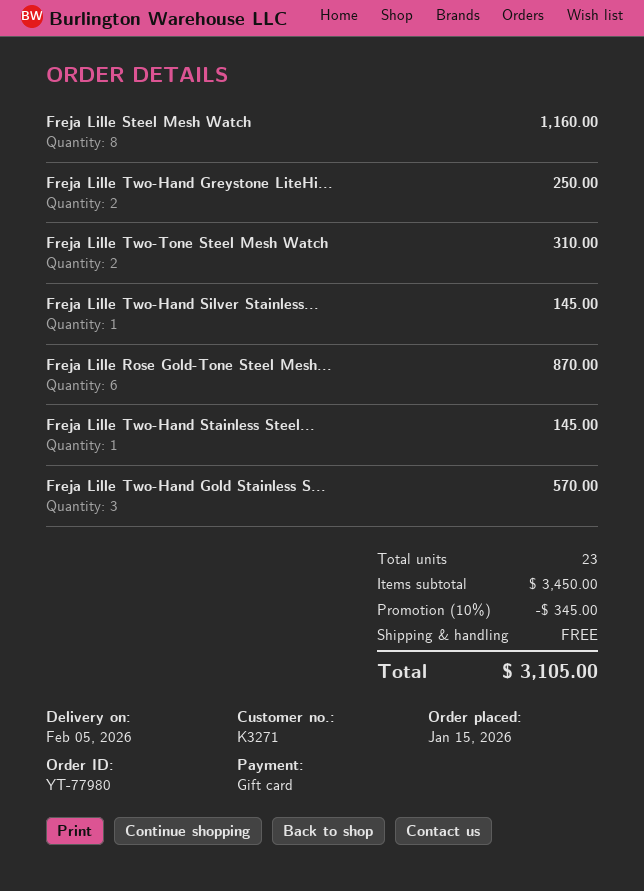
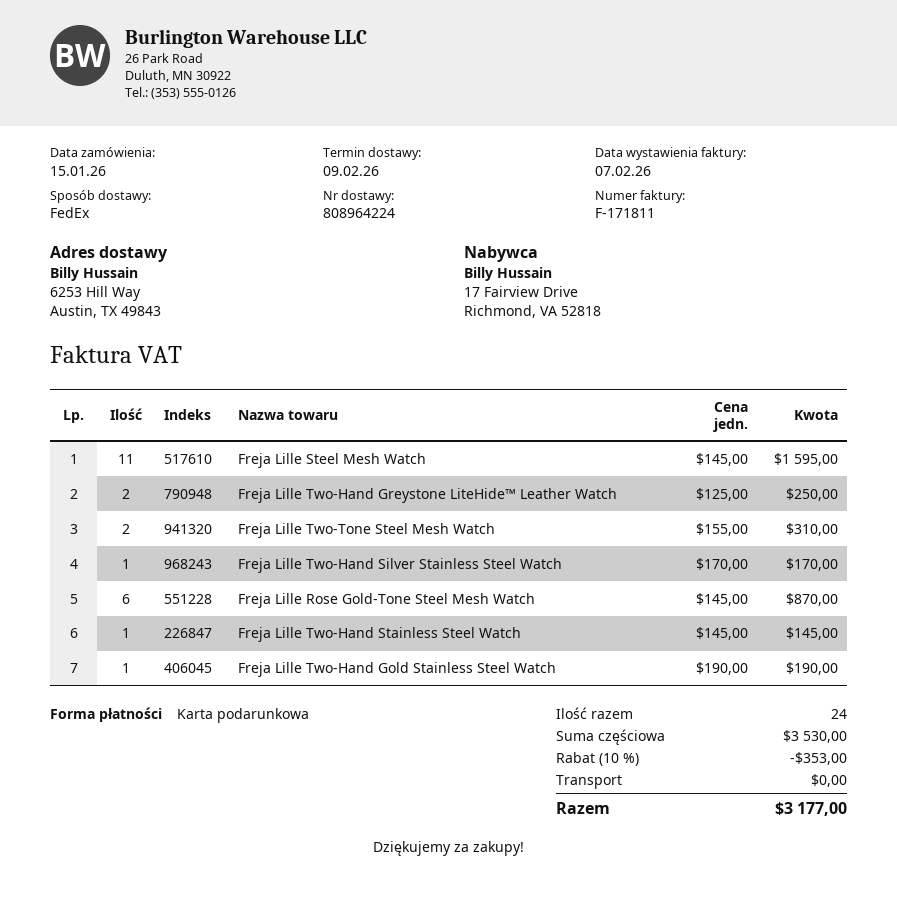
delivery date: 2026-02-05 -> 2026-02-09
Freja Lille Steel Mesh Watch: 8 for 1160.00 -> 11 for 1595.00
Freja Lille Two-Hand Silver Stainless...: 1 for 145.00 -> 1 for 170.00
Freja Lille Two-Hand Gold Stainless S...: 3 for 570.00 -> 1 for 190.00
total quantity: 23 -> 24
subtotal: 3450.00 -> 3530.00
discount: 10% = 345.00 -> 10% = 353.00
total: 3105.00 -> 3177.00

